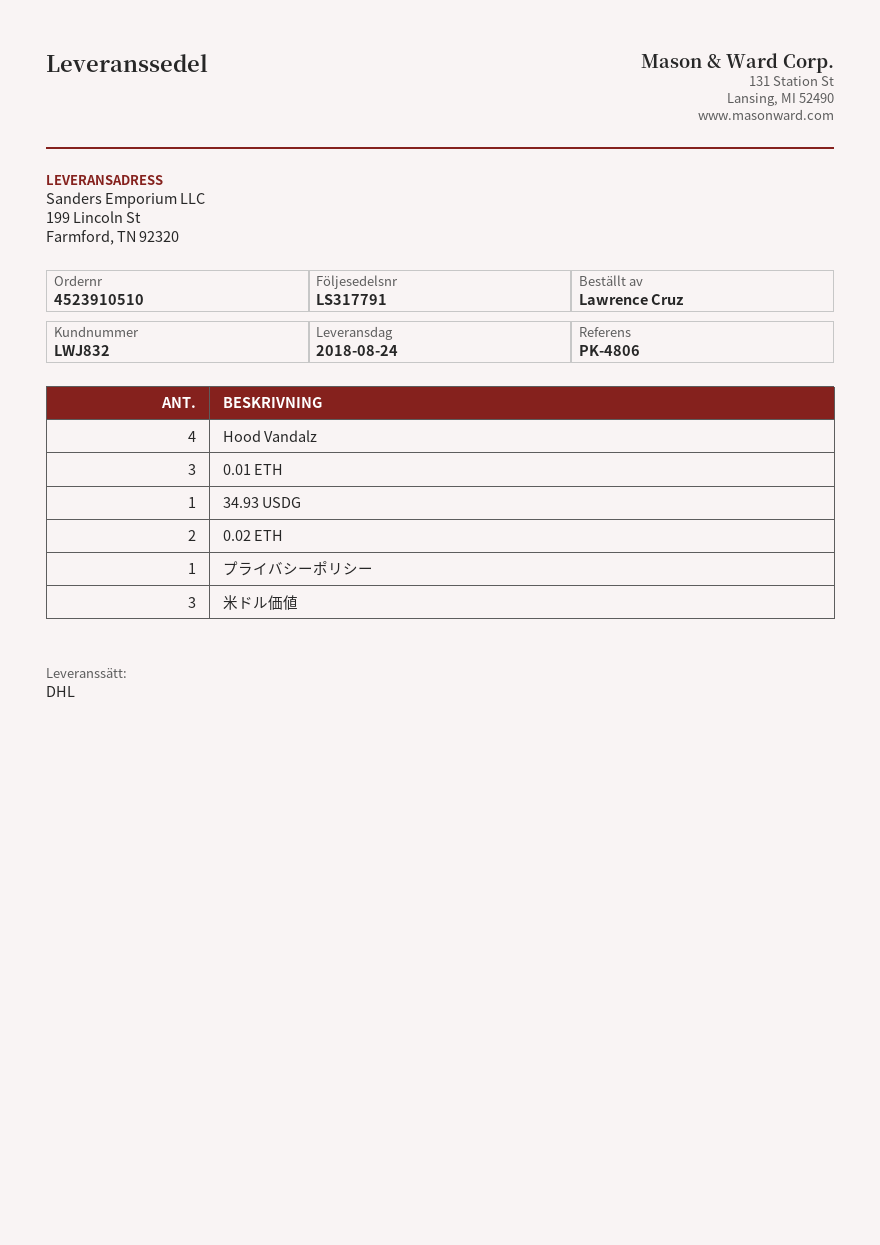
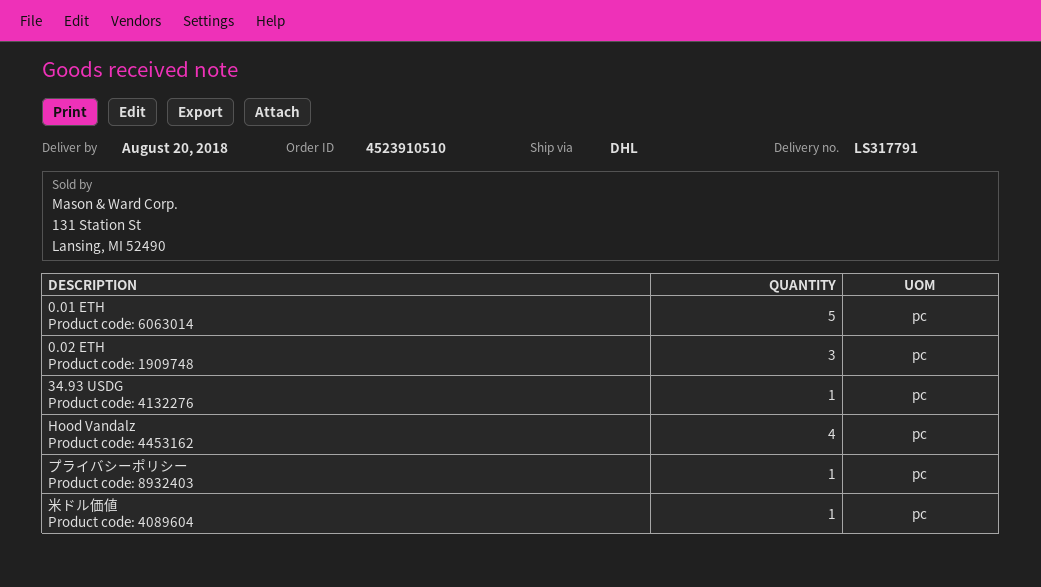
delivery date: 2018-08-24 -> 2018-08-20
0.01 ETH: 3 -> 5
0.02 ETH: 2 -> 3
米ドル価値: 3 -> 1

